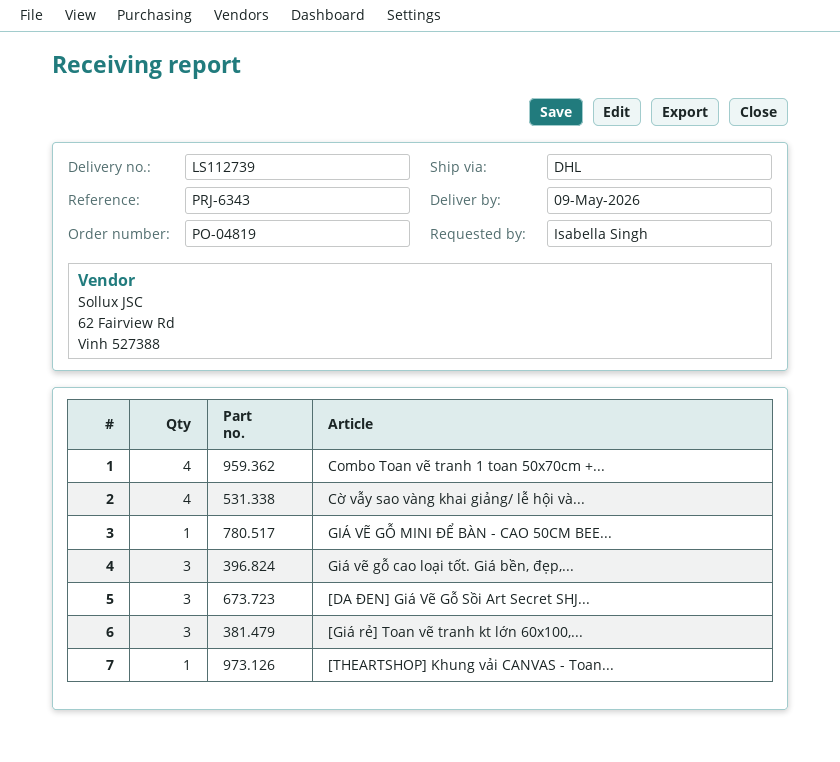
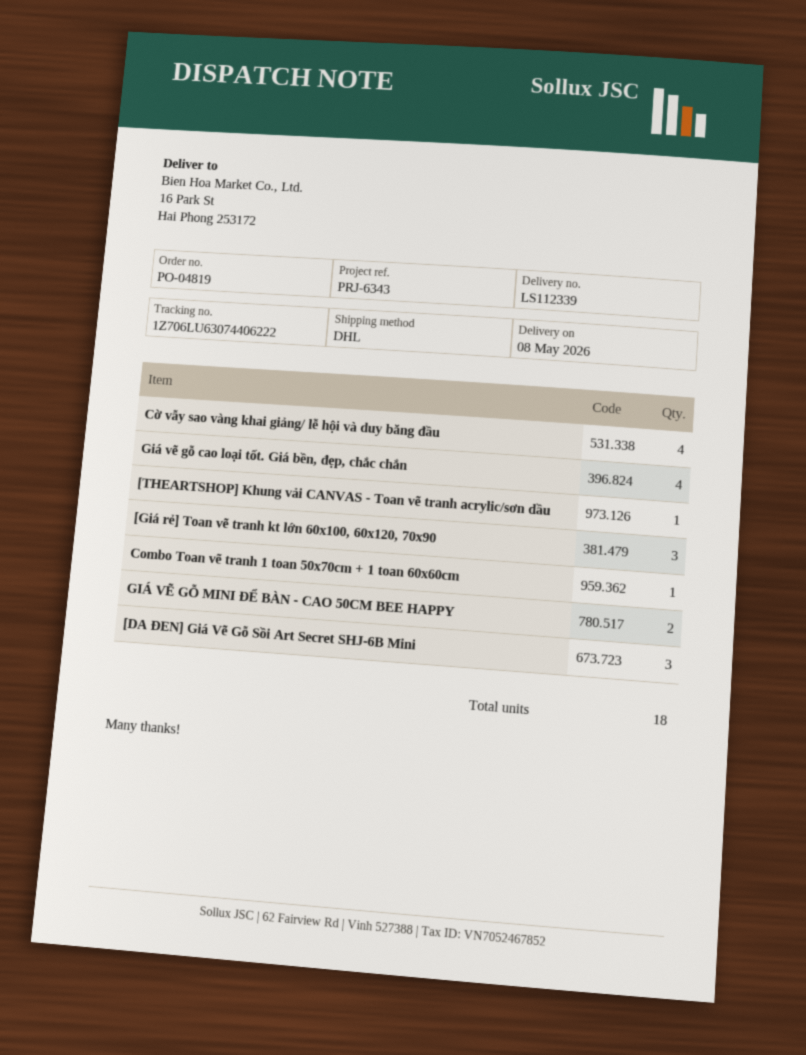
delivery note number: LS112739 -> LS112339
delivery date: 2026-05-09 -> 2026-05-08
Combo Toan vẽ tranh 1 toan 50x70cm +...: 4 -> 1
GIÁ VẼ GỖ MINI ĐỂ BÀN - CAO 50CM BEE...: 1 -> 2
Giá vẽ gỗ cao loại tốt. Giá bền, đẹp,...: 3 -> 4

